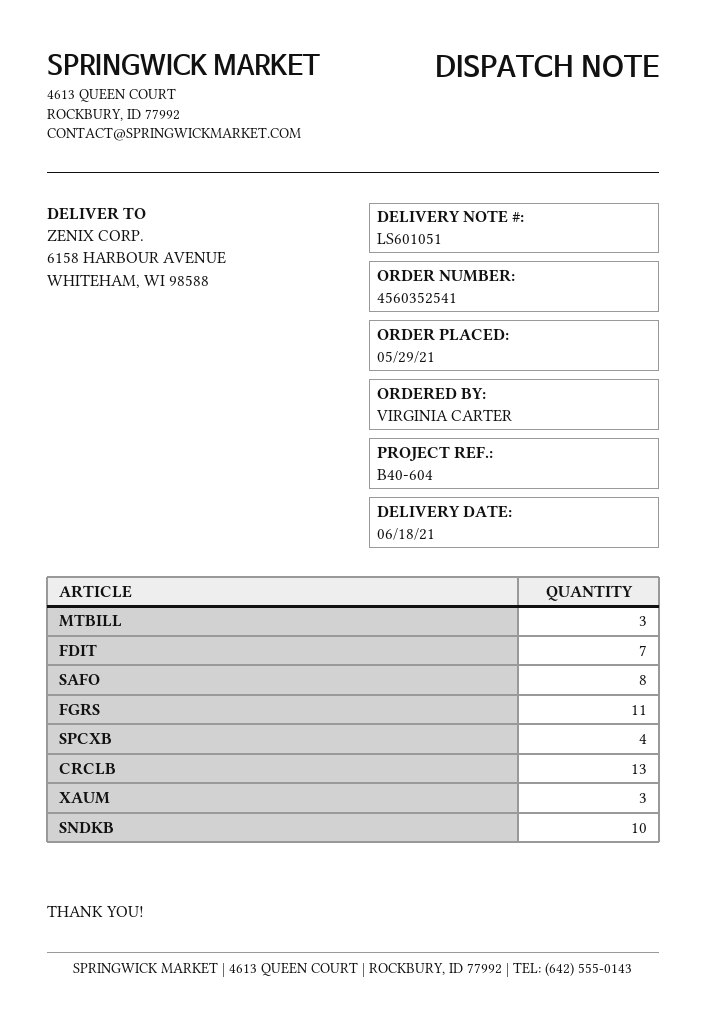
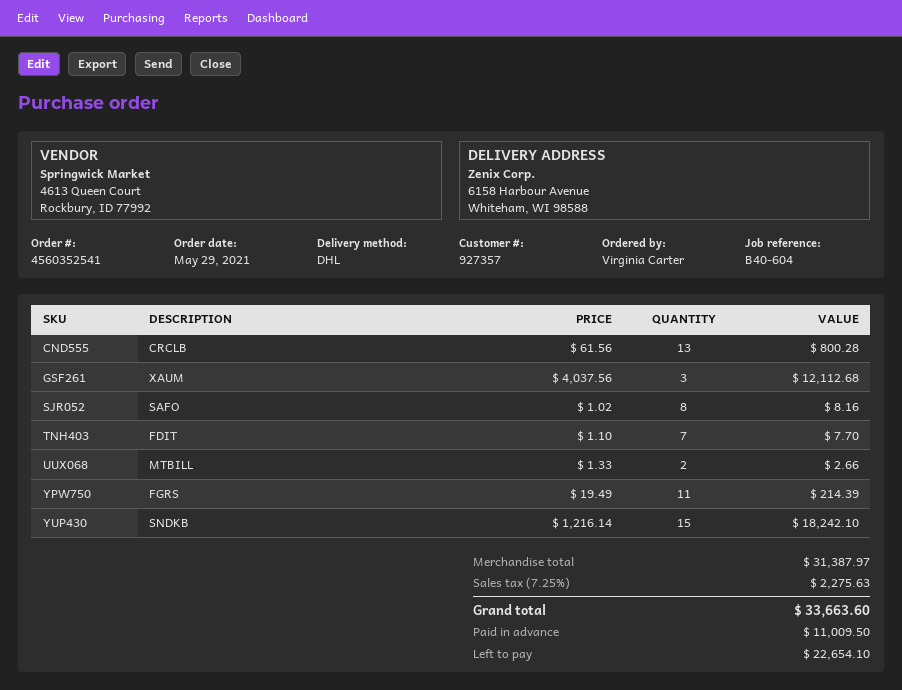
MTBILL: 3 -> 2
SPCXB: 4 -> none
SNDKB: 10 -> 15

